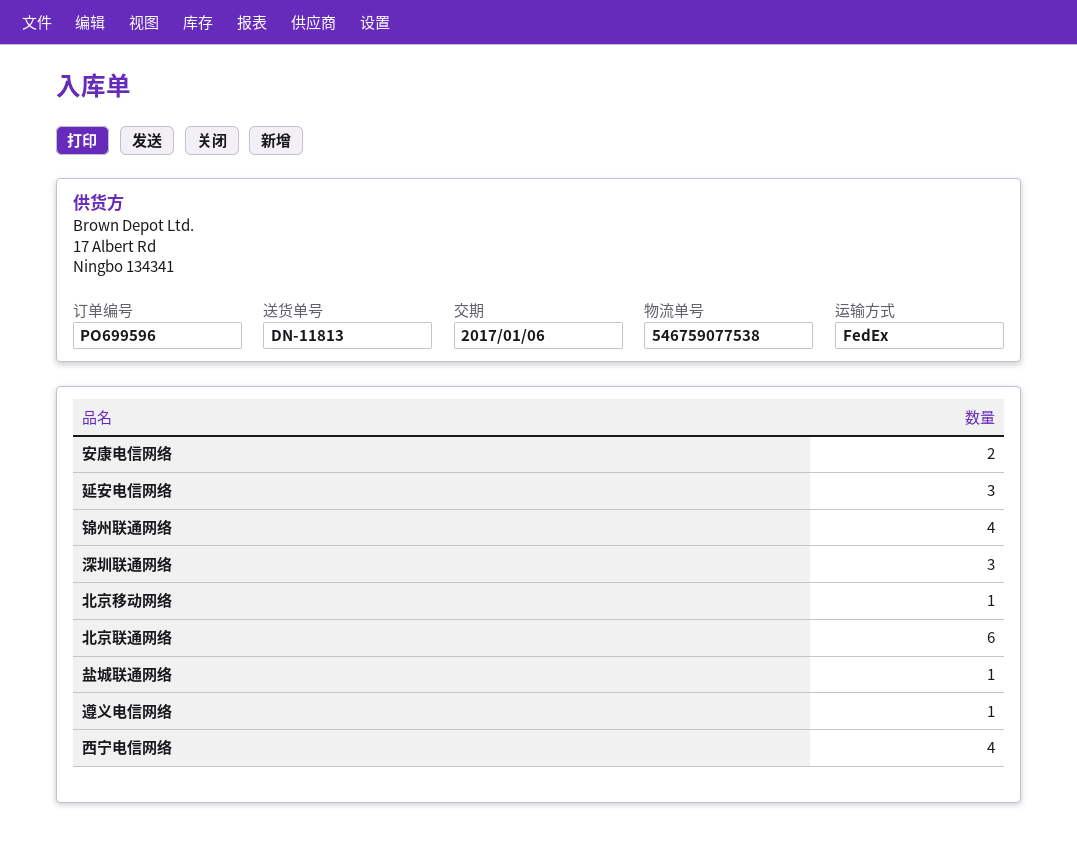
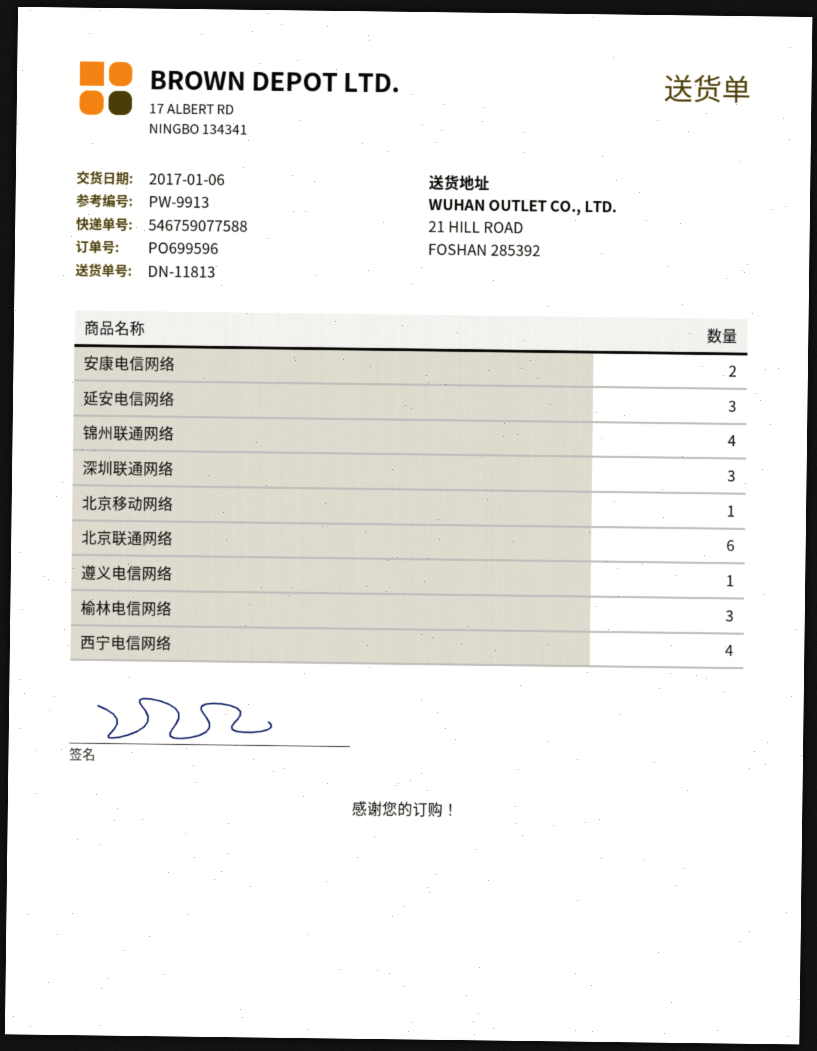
tracking number: 546759077538 -> 546759077588
盐城联通网络: 1 -> none
榆林电信网络: none -> 3

